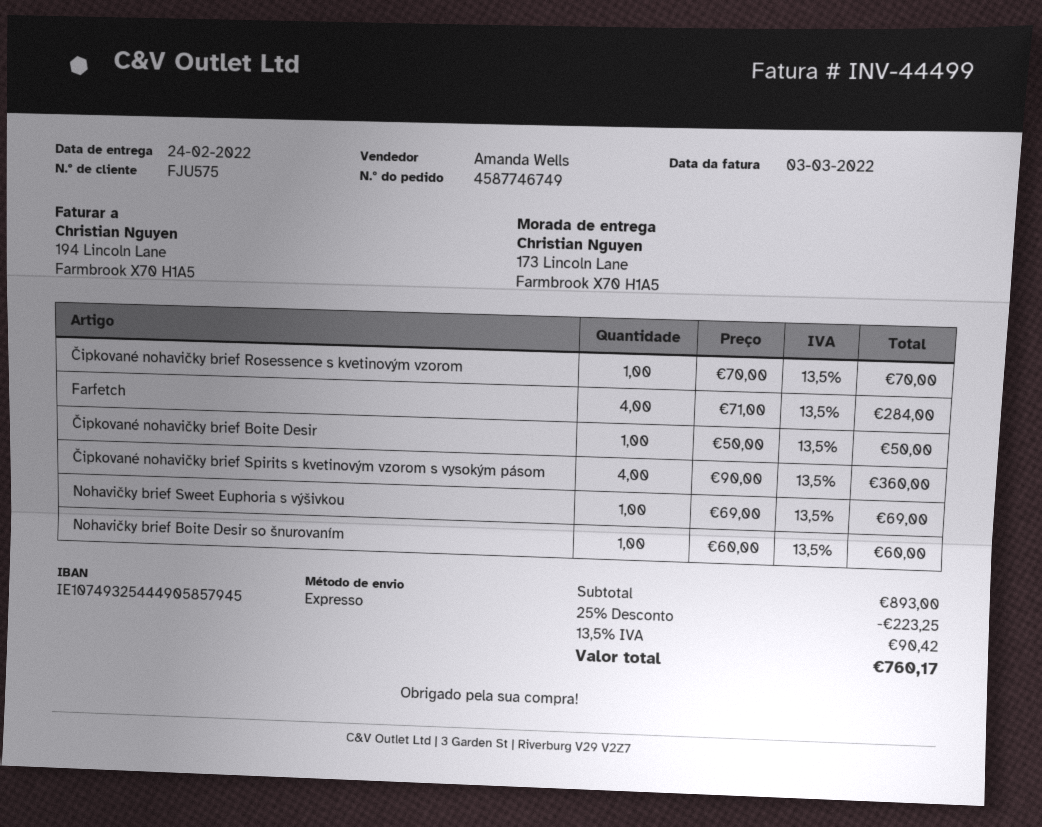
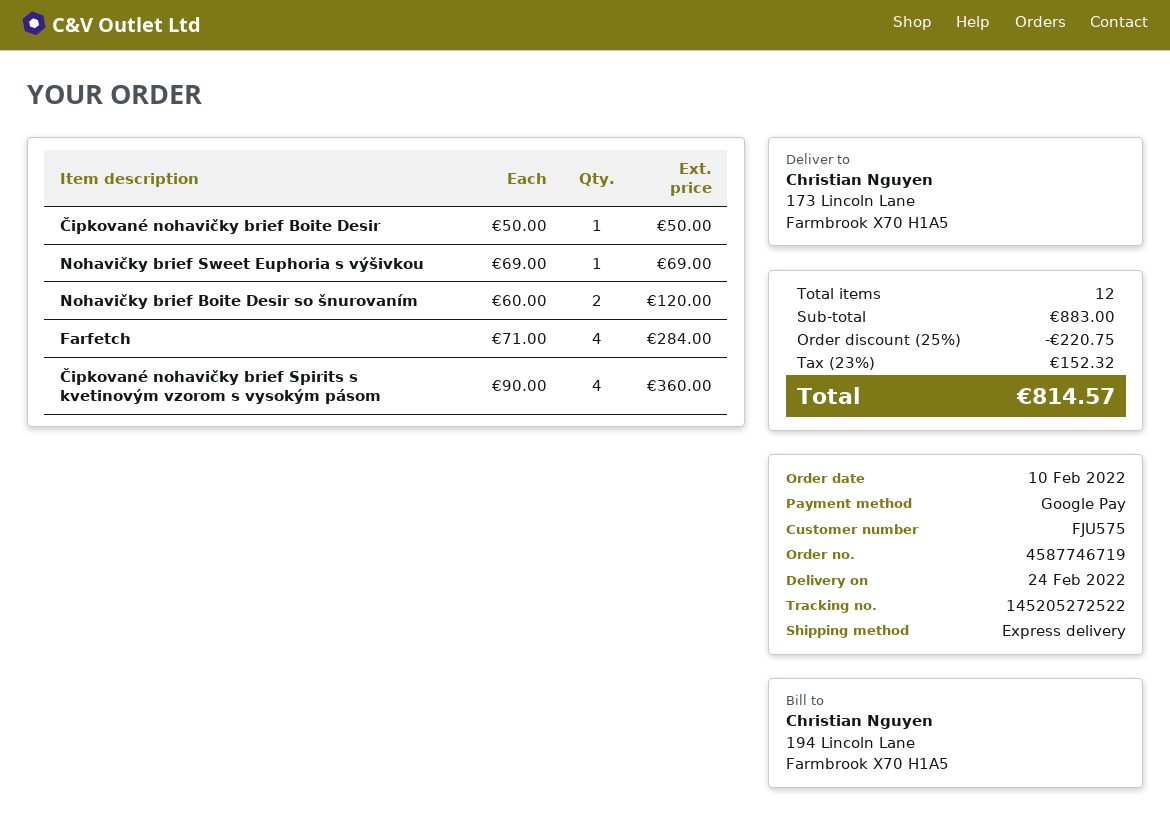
order number: 4587746749 -> 4587746719
Čipkované nohavičky brief Rosessence s kvetinovým vzorom: 1 x 70.00 = 70.00 -> none
Nohavičky brief Boite Desir so šnurovaním: 1 x 60.00 = 60.00 -> 2 x 60.00 = 120.00
subtotal: 893.00 -> 883.00
discount: 25% = 223.25 -> 25% = 220.75
tax: 13.5% = 90.42 -> 23% = 152.32
total: 760.17 -> 814.57

